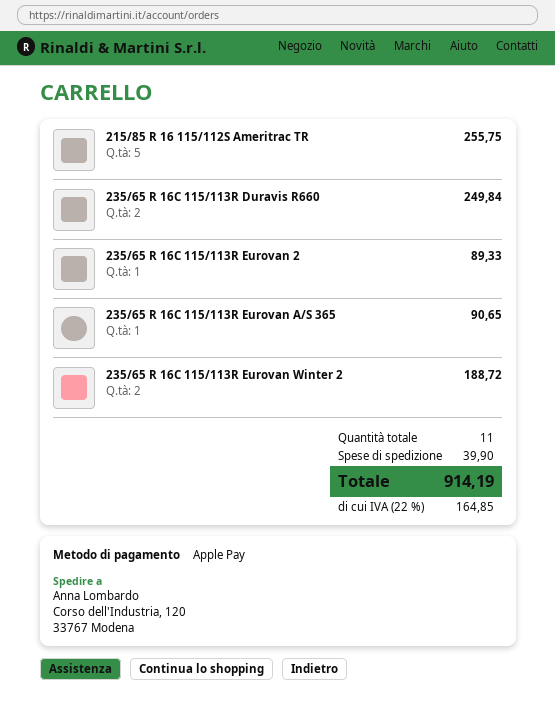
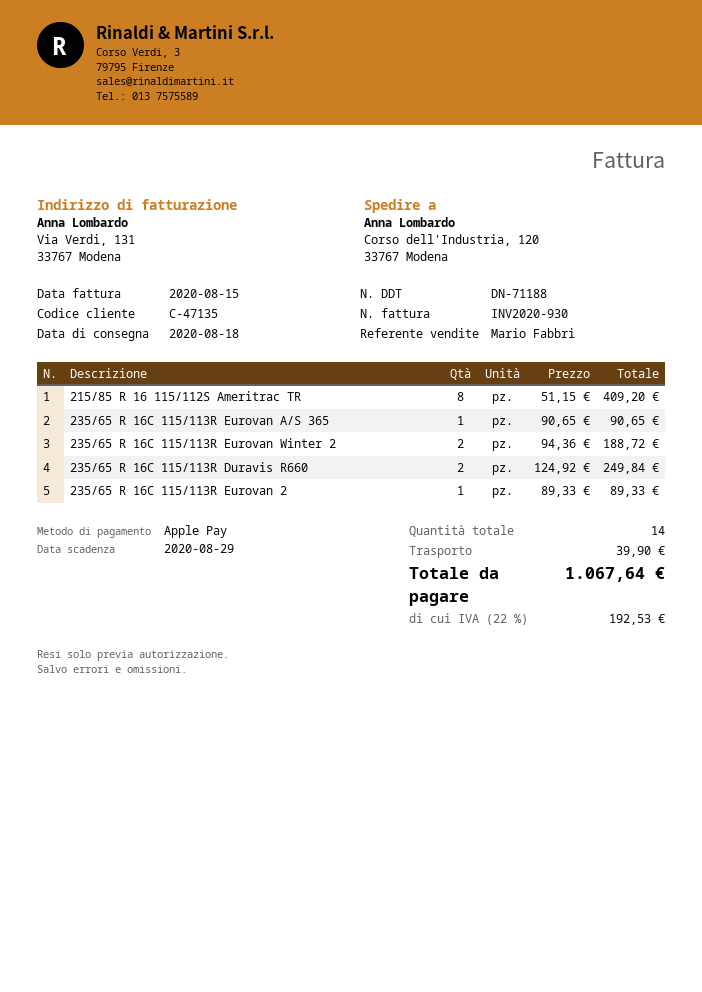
215/85 R 16 115/112S Ameritrac TR: 5 for 255.75 -> 8 for 409.20
total quantity: 11 -> 14
tax: 22% = 164.85 -> 22% = 192.53
total: 914.19 -> 1067.64

